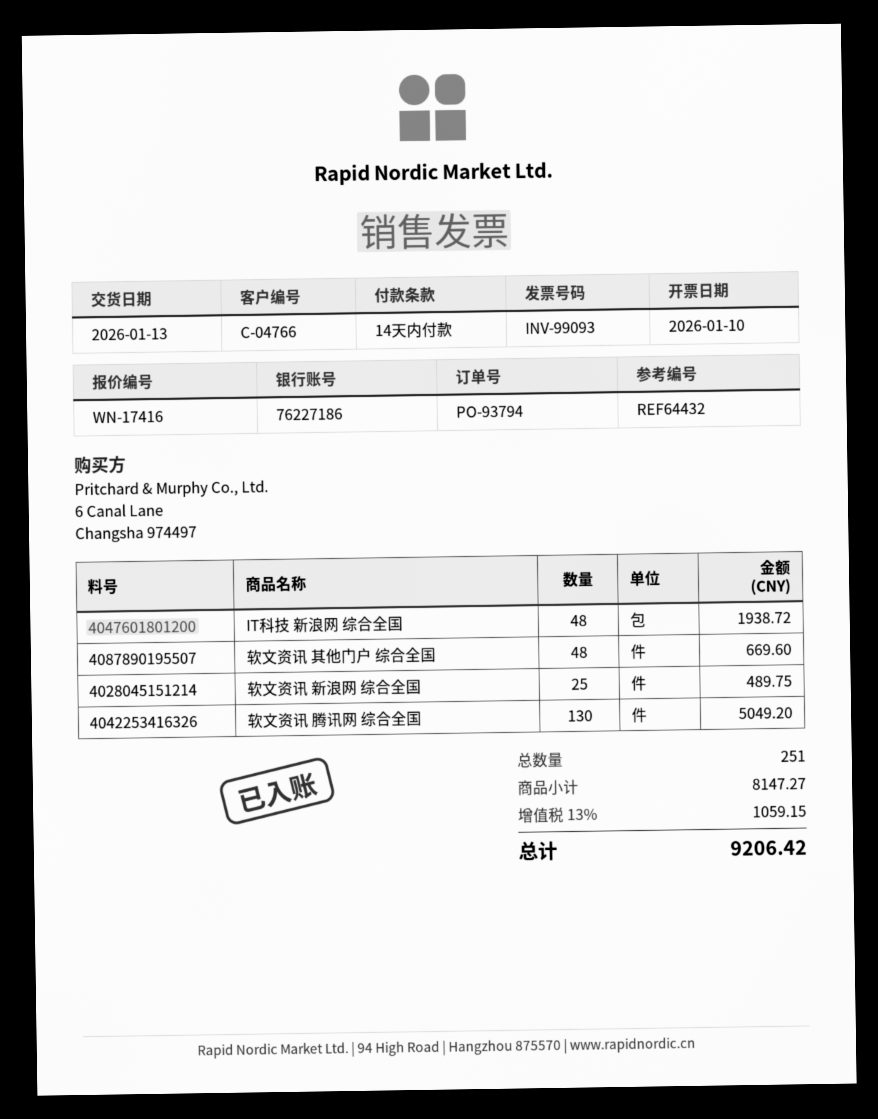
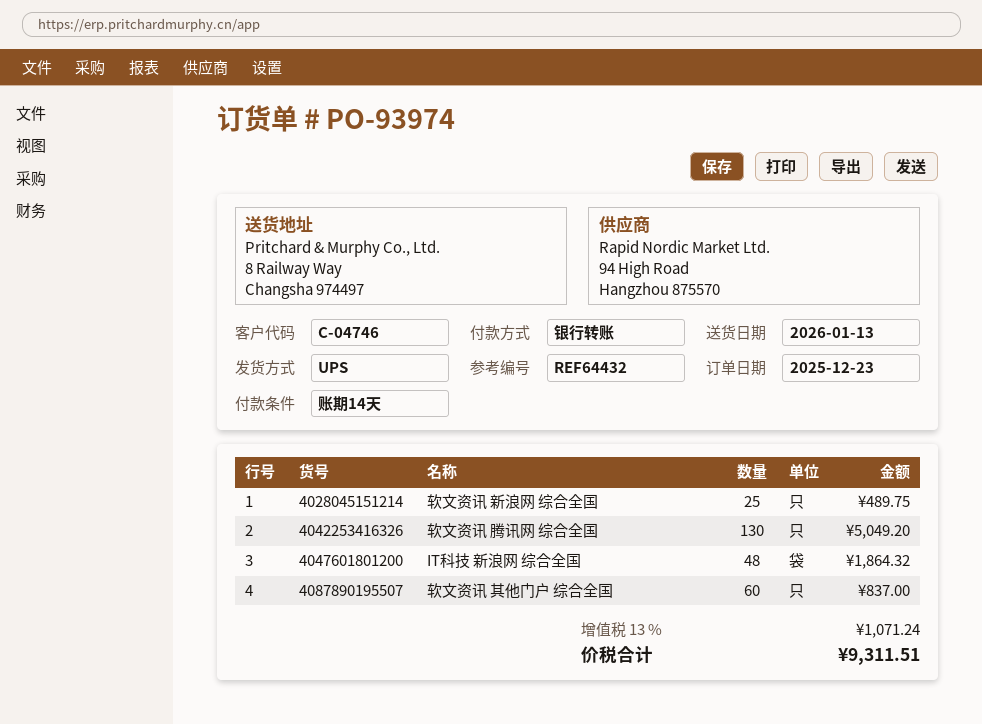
order number: PO-93794 -> PO-93974
customer number: C-04766 -> C-04746
IT科技 新浪网 综合全国: 48 for 1938.72 -> 48 for 1864.32
软文资讯 其他门户 综合全国: 48 for 669.60 -> 60 for 837.00
tax: 13% = 1059.15 -> 13% = 1071.24
total: 9206.42 -> 9311.51

